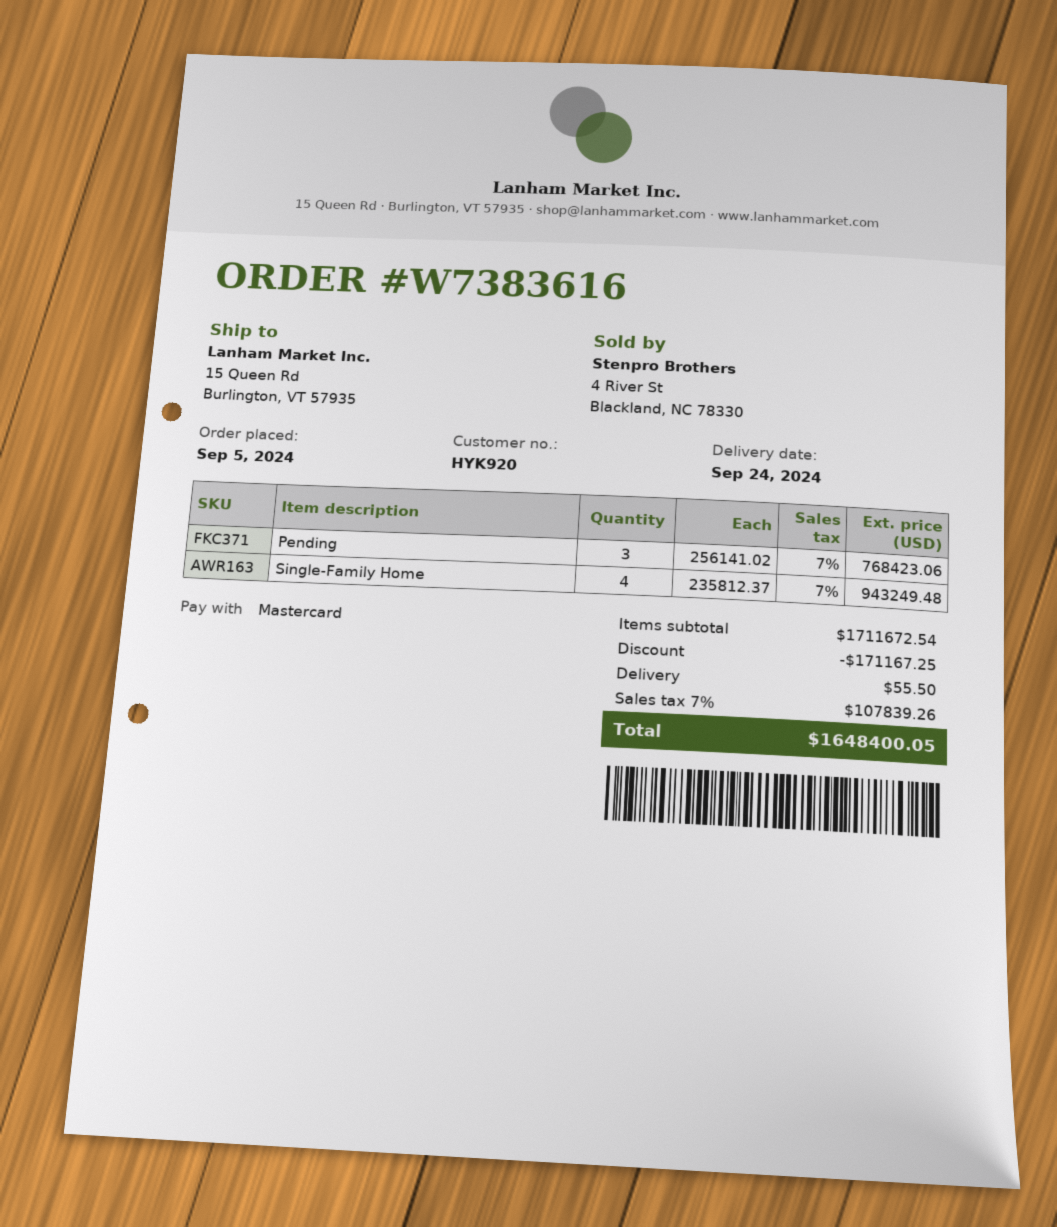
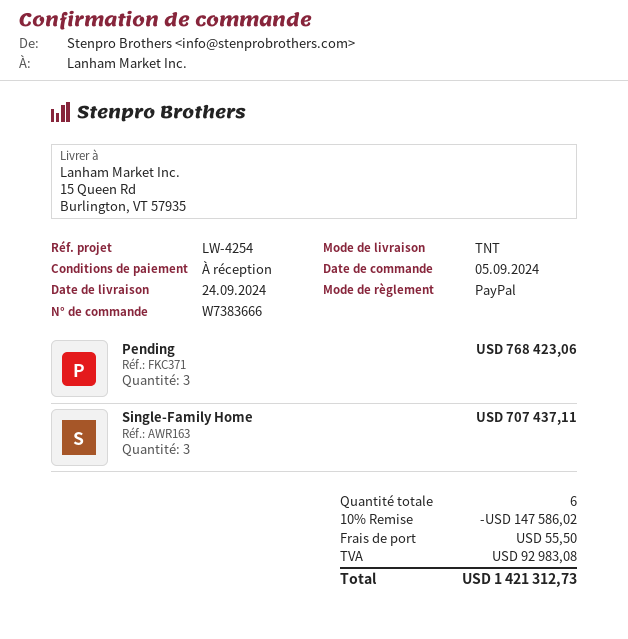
order number: W7383616 -> W7383666
payment method: Mastercard -> PayPal
Single-Family Home: 4 for 943249.48 -> 3 for 707437.11
discount: 171167.25 -> 147586.02
tax: 107839.26 -> 92983.08
total: 1648400.05 -> 1421312.73

